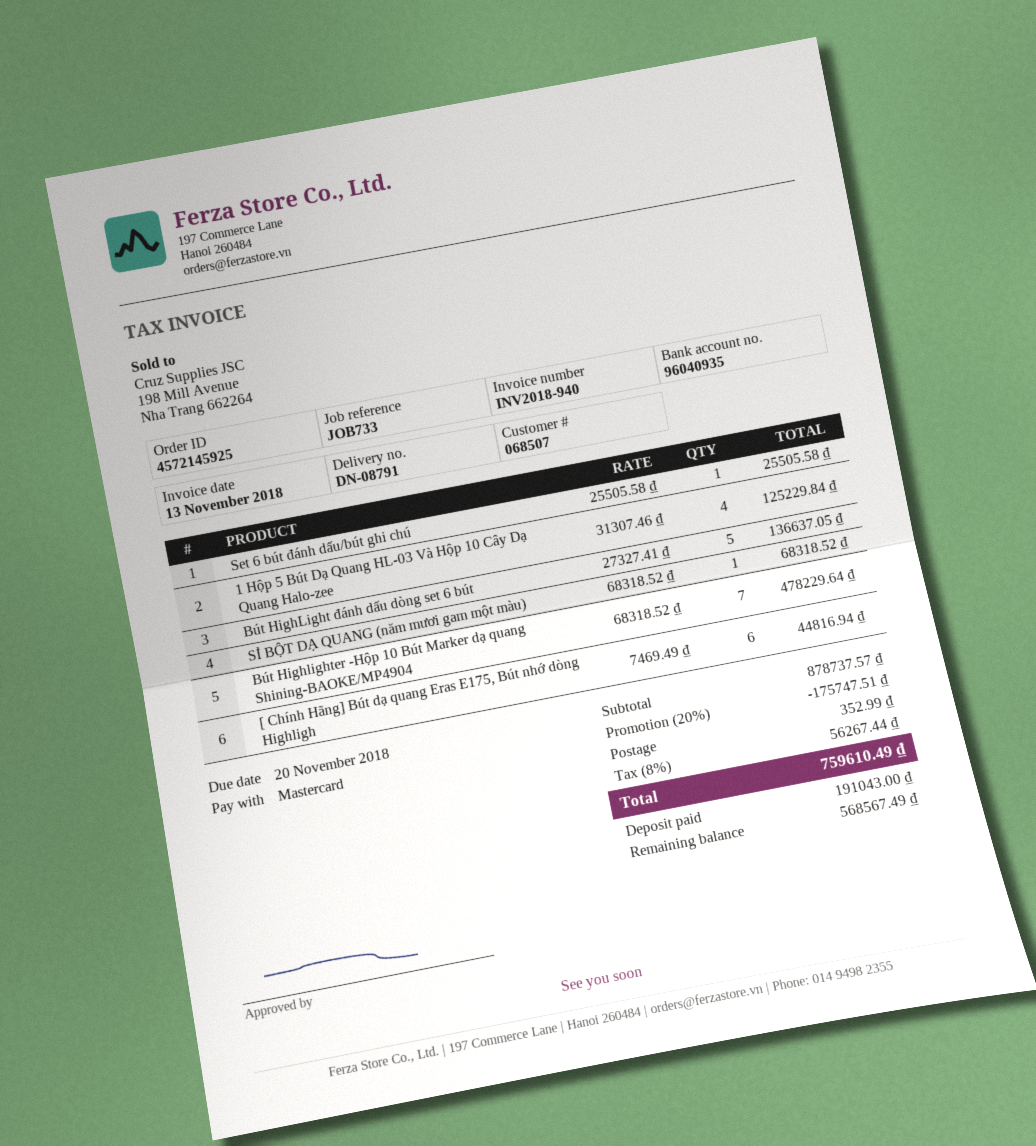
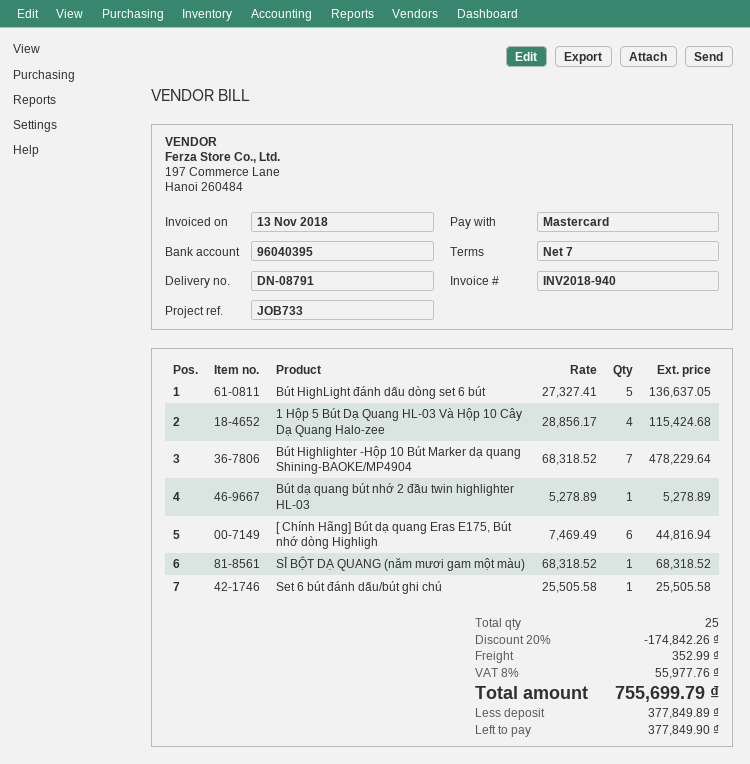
bank account: 96040935 -> 96040395
1 Hộp 5 Bút Dạ Quang HL-03 Và Hộp 10 Cây Dạ Quang Halo-zee: 4 x 31307.46 = 125229.84 -> 4 x 28856.17 = 115424.68
Bút dạ quang bút nhớ 2 đầu twin highlighter HL-03: none -> 1 x 5278.89 = 5278.89
discount: 20% = 175747.51 -> 20% = 174842.26
tax: 8% = 56267.44 -> 8% = 55977.76
total: 759610.49 -> 755699.79
deposit: 191043.00 -> 377849.89
balance: 568567.49 -> 377849.90

